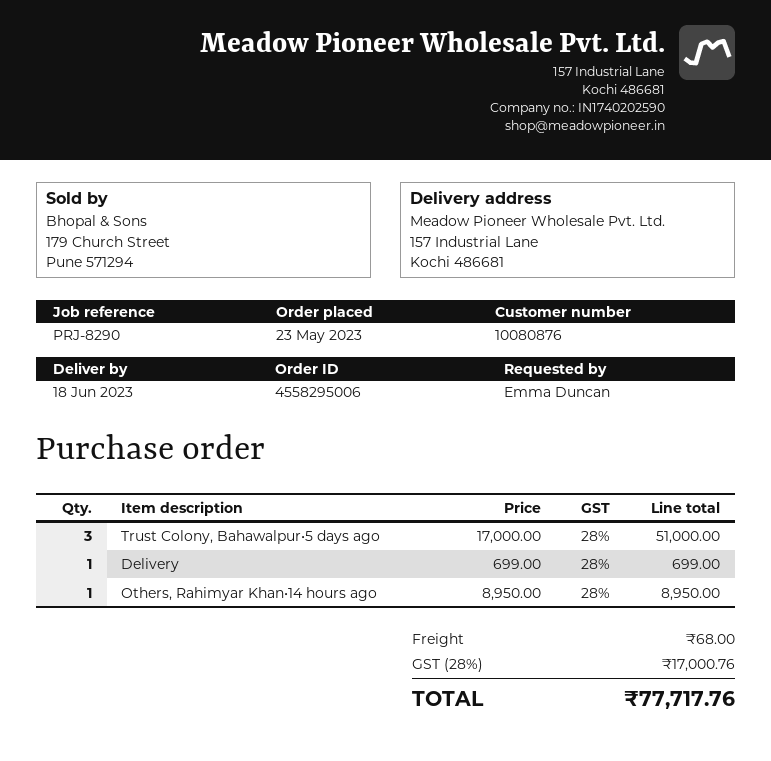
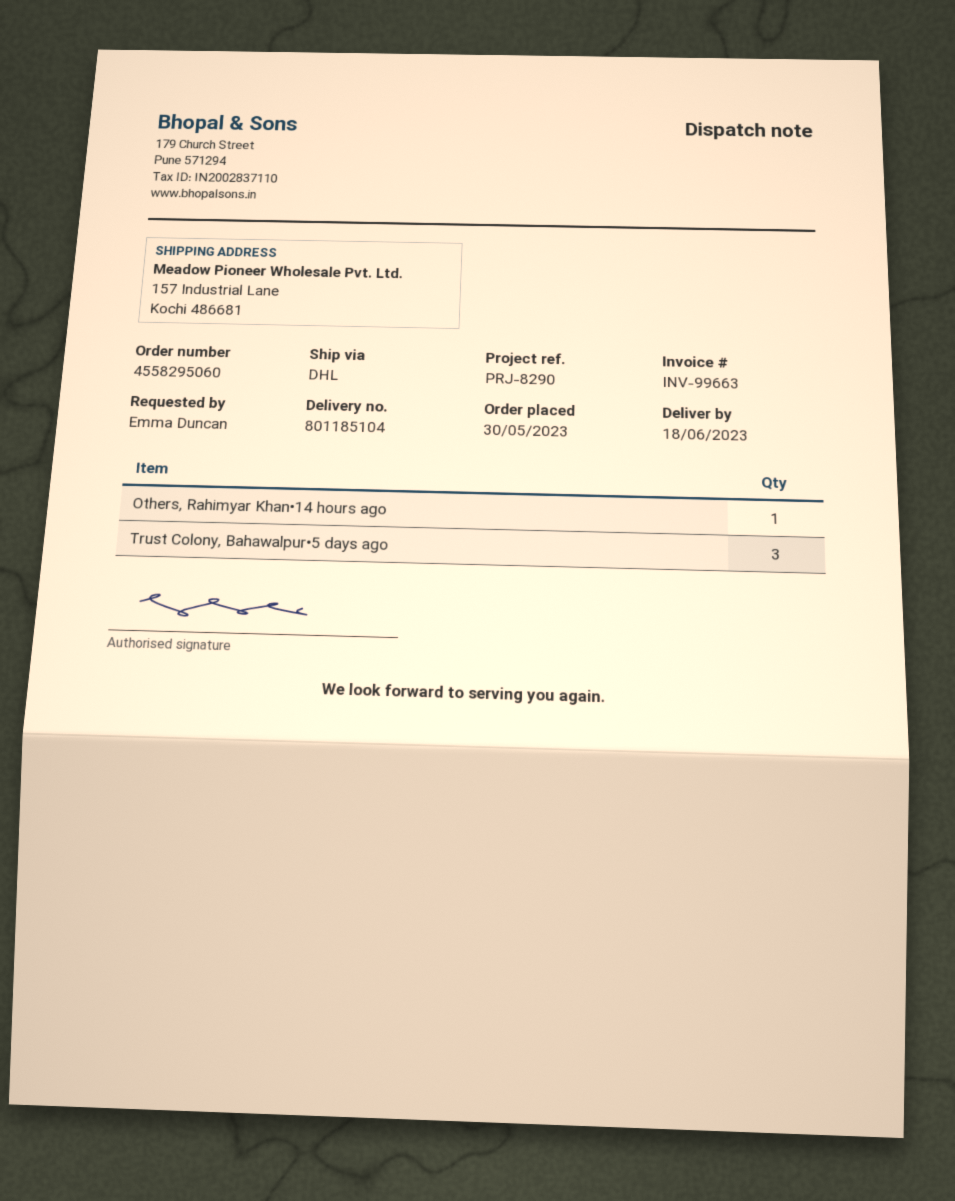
order number: 4558295006 -> 4558295060
order date: 2023-05-23 -> 2023-05-30
Delivery: 1 -> none

